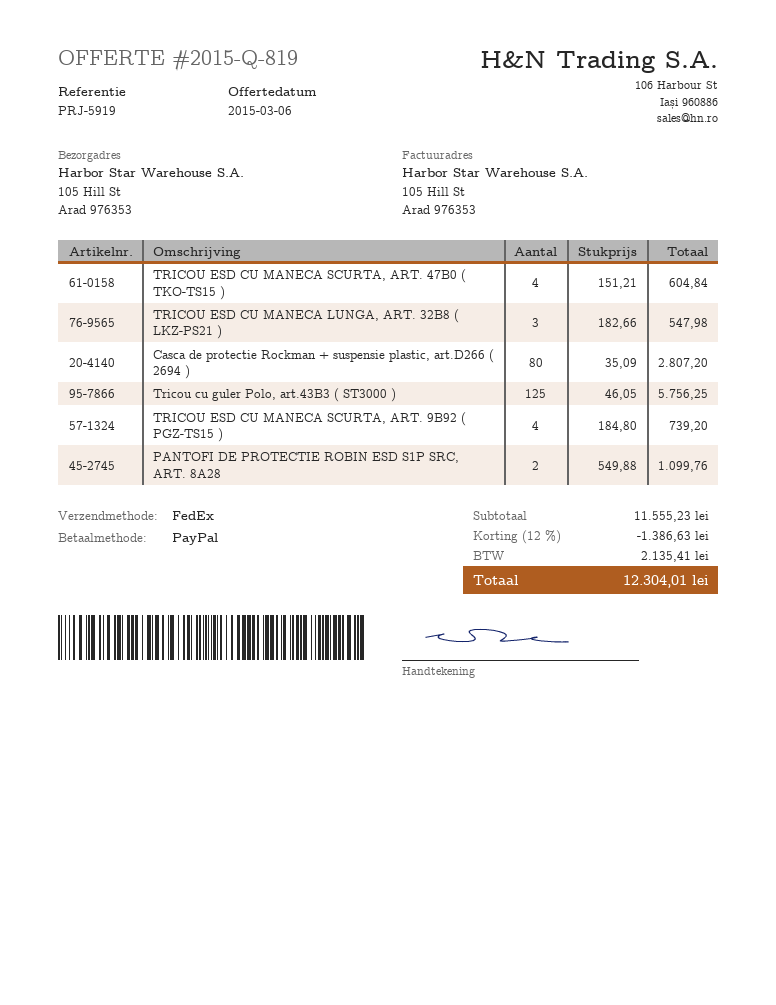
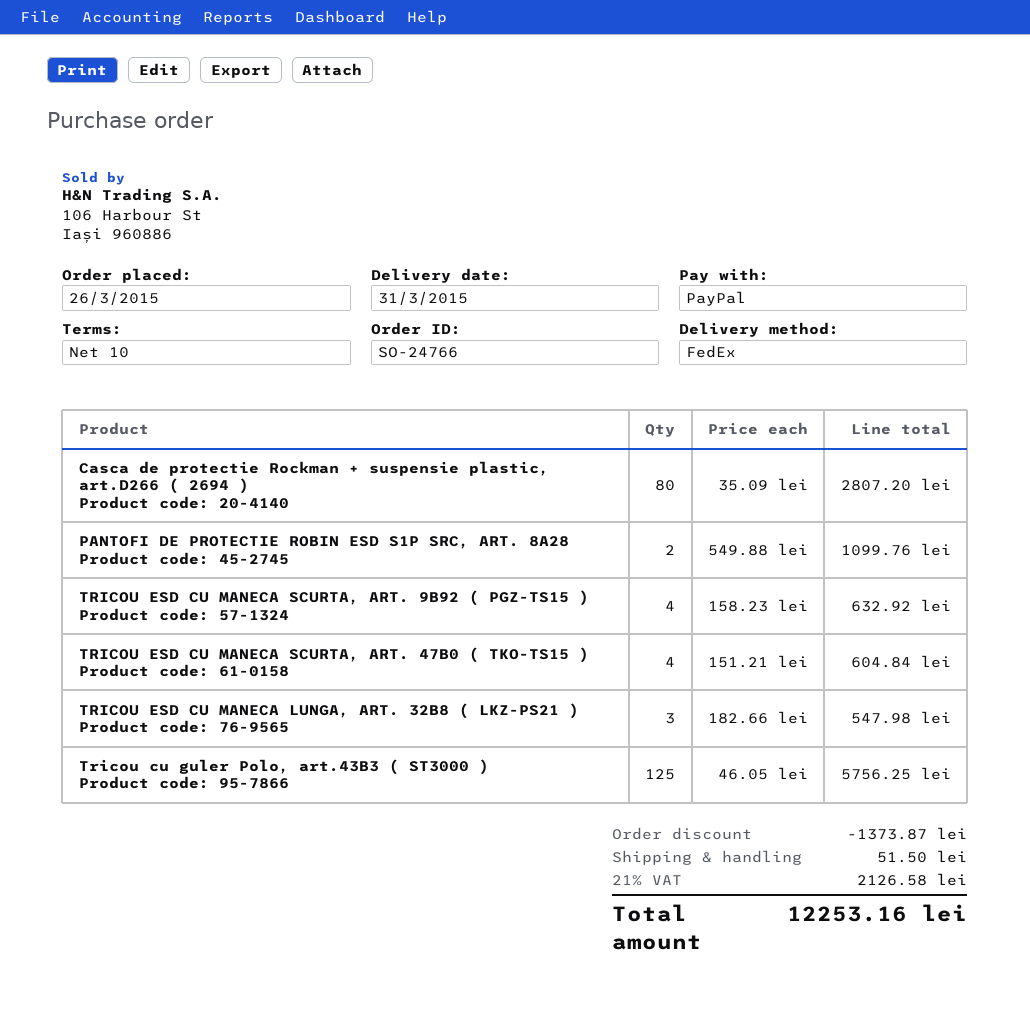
TRICOU ESD CU MANECA SCURTA, ART. 9B92 ( PGZ-TS15 ): 4 x 184.80 = 739.20 -> 4 x 158.23 = 632.92
discount: 1386.63 -> 1373.87
shipping: none -> 51.50
tax: 2135.41 -> 2126.58
total: 12304.01 -> 12253.16

